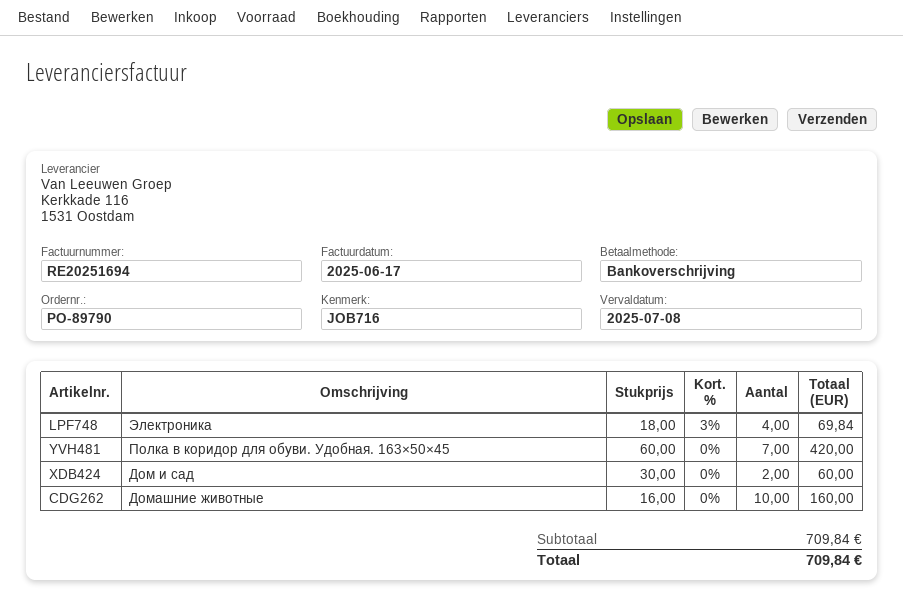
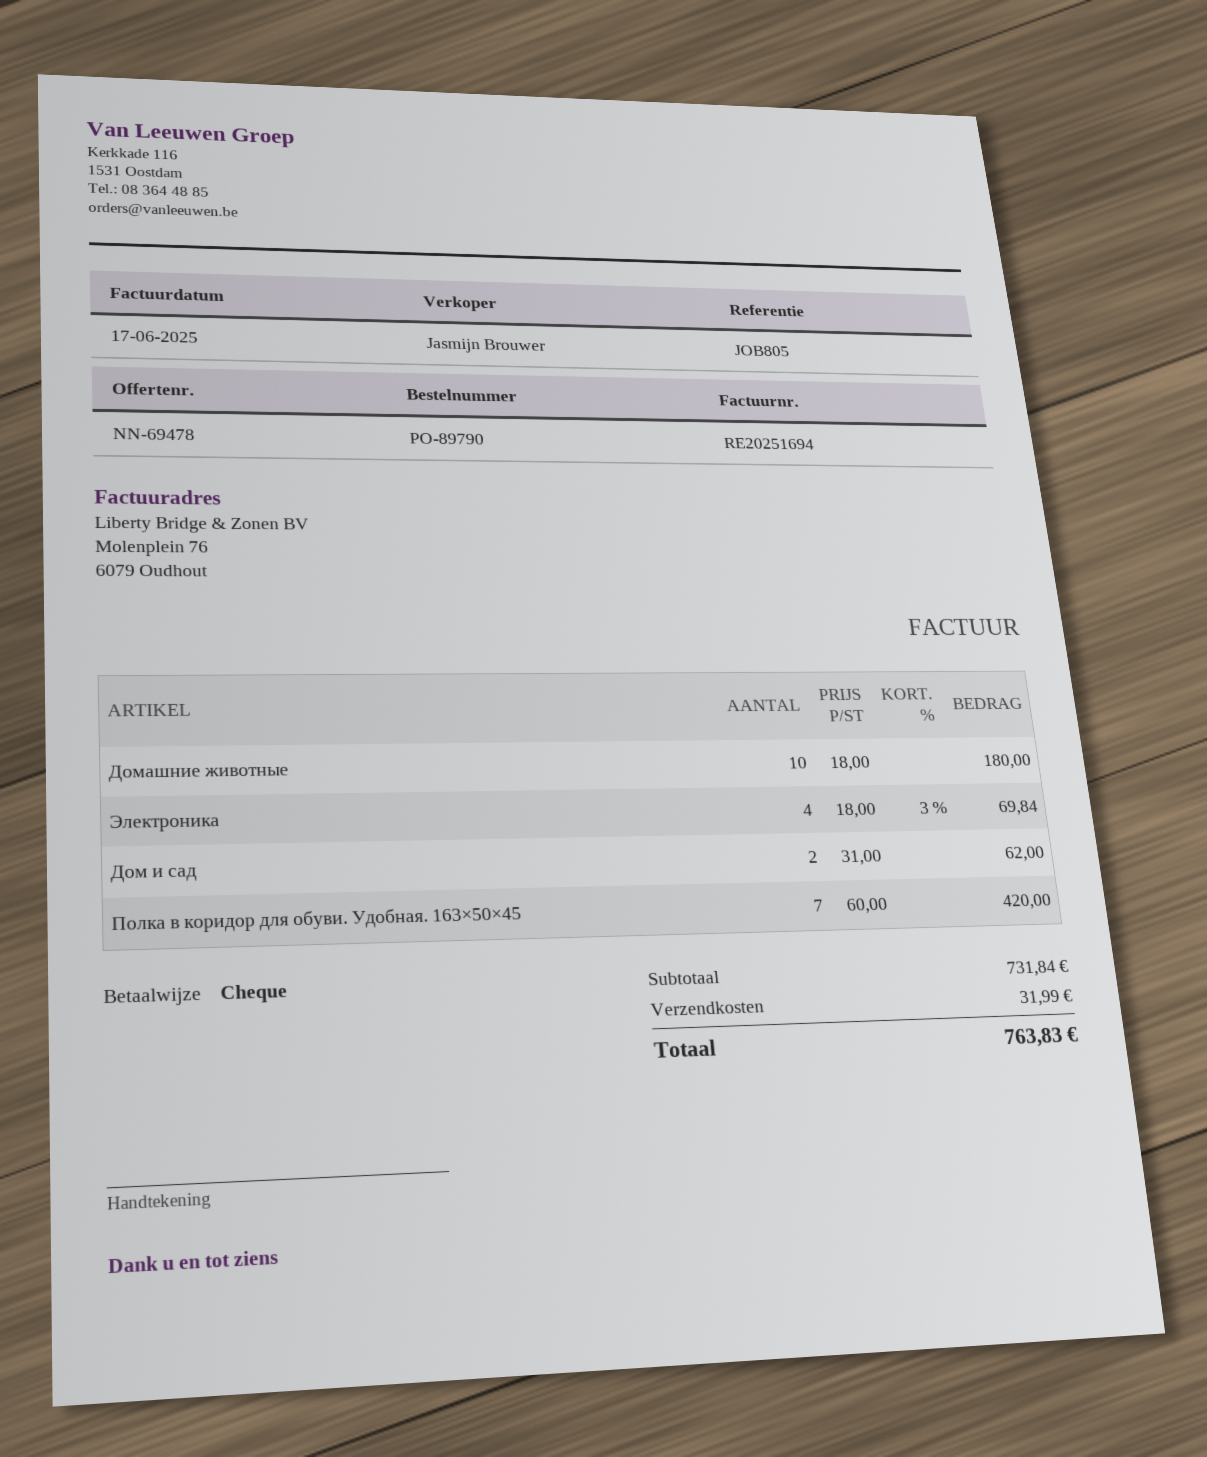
reference: JOB716 -> JOB805
payment method: bank transfer -> cheque
Дом и сад: 2 x 30.00 = 60.00 -> 2 x 31.00 = 62.00
Домашние животные: 10 x 16.00 = 160.00 -> 10 x 18.00 = 180.00
subtotal: 709.84 -> 731.84
shipping: none -> 31.99
total: 709.84 -> 763.83

